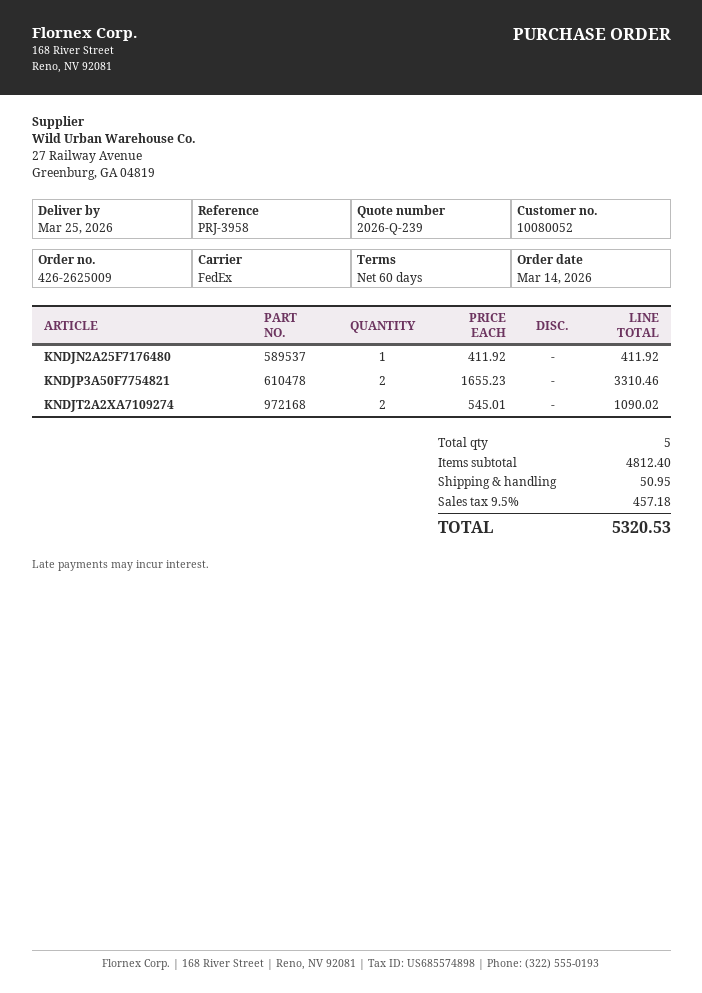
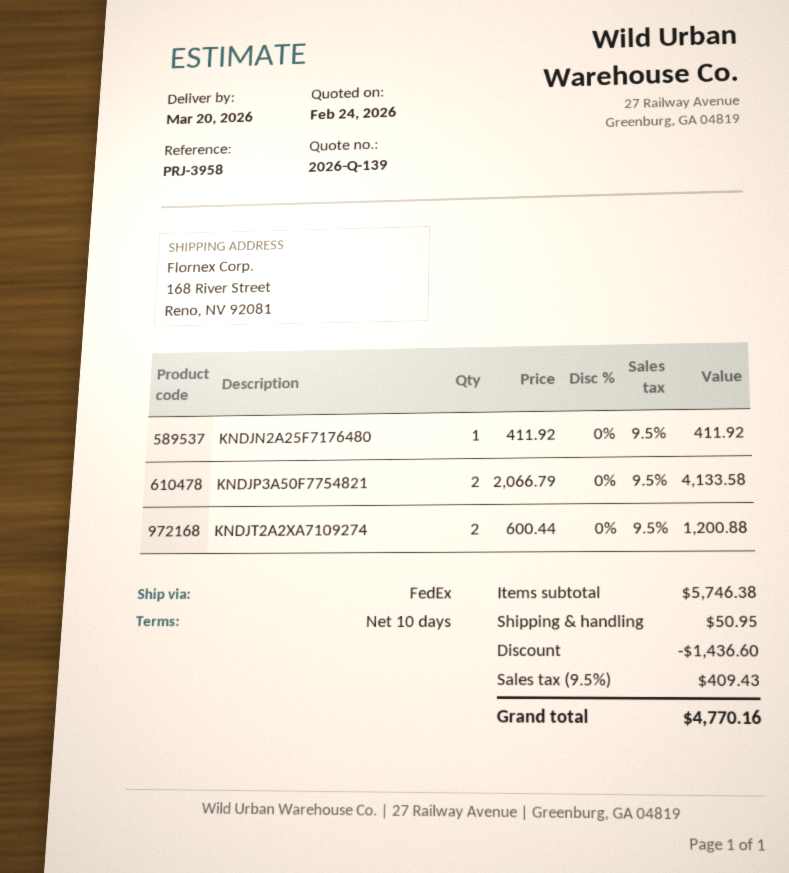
quote number: 2026-Q-239 -> 2026-Q-139
delivery date: 2026-03-25 -> 2026-03-20
payment terms: 60 days -> 10 days
KNDJP3A50F7754821: 2 x 1655.23 = 3310.46 -> 2 x 2066.79 = 4133.58
KNDJT2A2XA7109274: 2 x 545.01 = 1090.02 -> 2 x 600.44 = 1200.88
subtotal: 4812.40 -> 5746.38
discount: none -> 1436.60
tax: 9.5% = 457.18 -> 9.5% = 409.43
total: 5320.53 -> 4770.16

